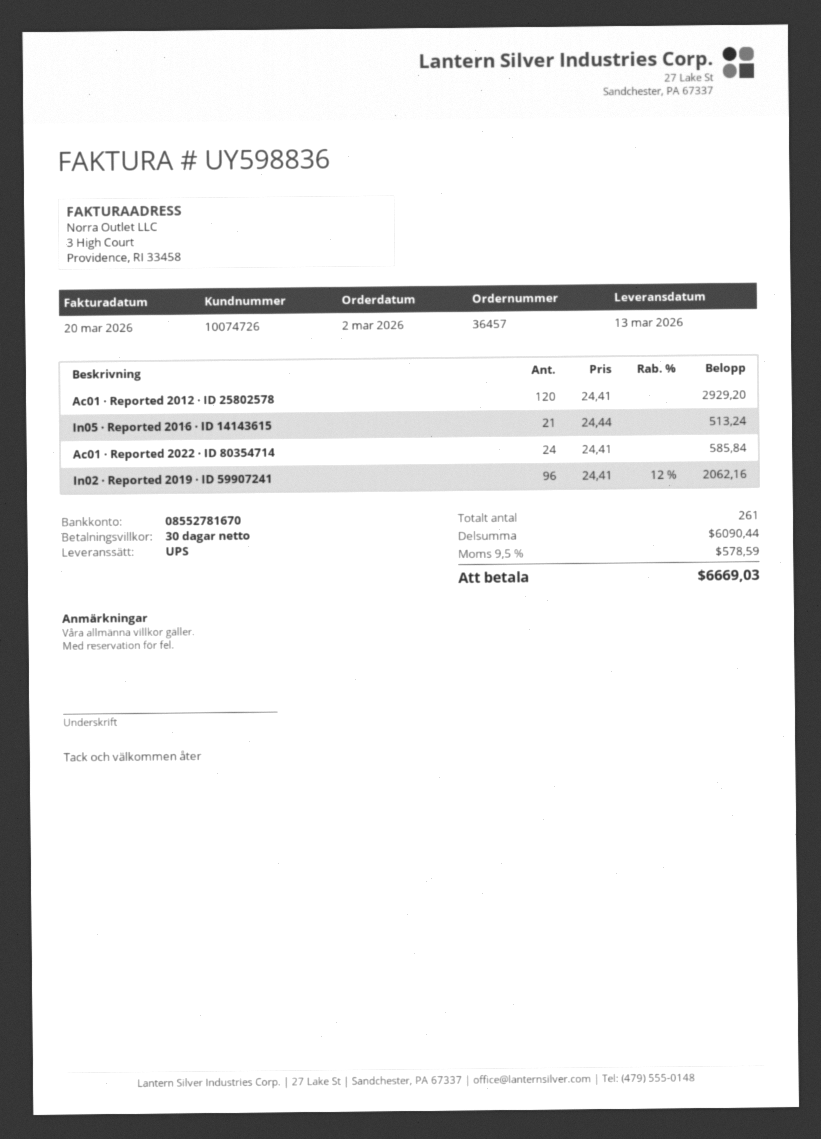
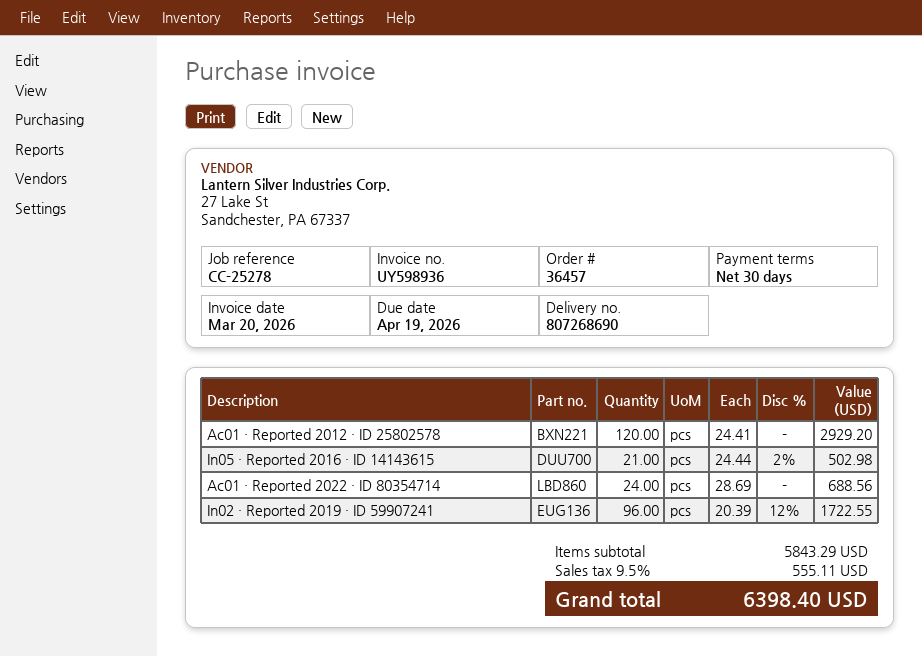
invoice number: UY598836 -> UY598936
In05 · Reported 2016 · ID 14143615: 21 x 24.44 = 513.24 -> 21 x 24.44 - 2% = 502.98
Ac01 · Reported 2022 · ID 80354714: 24 x 24.41 = 585.84 -> 24 x 28.69 = 688.56
In02 · Reported 2019 · ID 59907241: 96 x 24.41 - 12% = 2062.16 -> 96 x 20.39 - 12% = 1722.55
subtotal: 6090.44 -> 5843.29
tax: 9.5% = 578.59 -> 9.5% = 555.11
total: 6669.03 -> 6398.40

